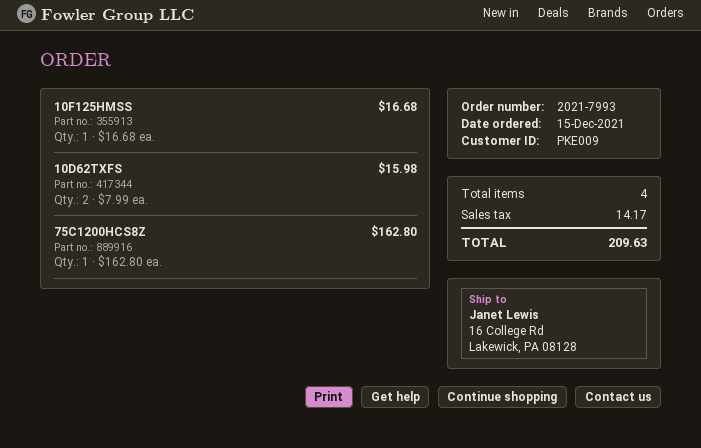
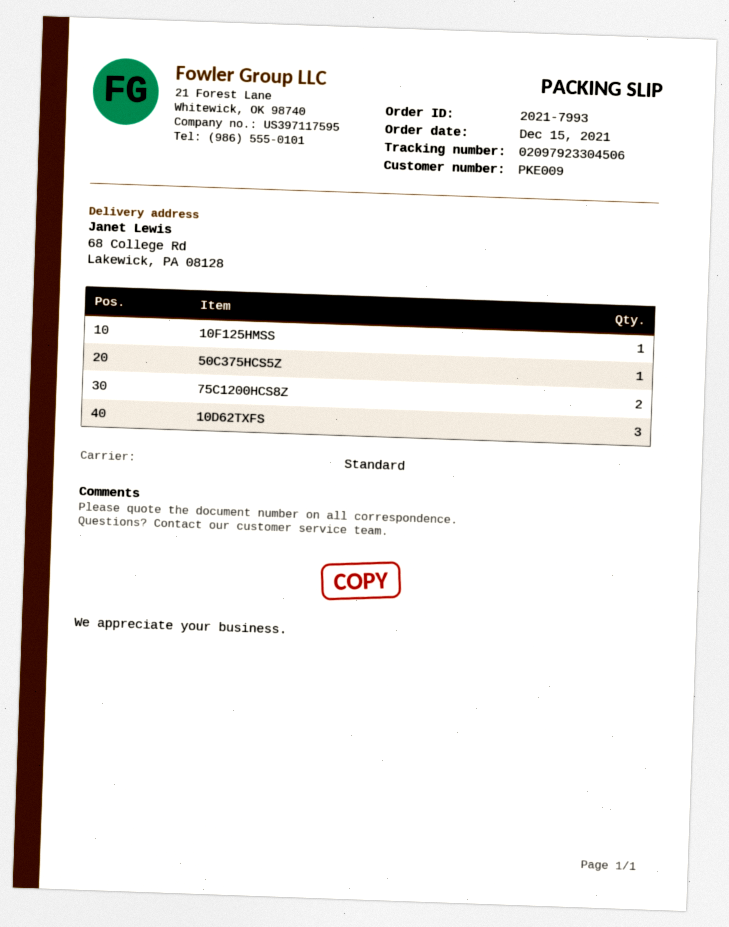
ship to: 16 College Rd, Lakewick, PA 08128 -> 68 College Rd, Lakewick, PA 08128
10D62TXFS: 2 -> 3
75C1200HCS8Z: 1 -> 2
50C375HCS5Z: none -> 1

